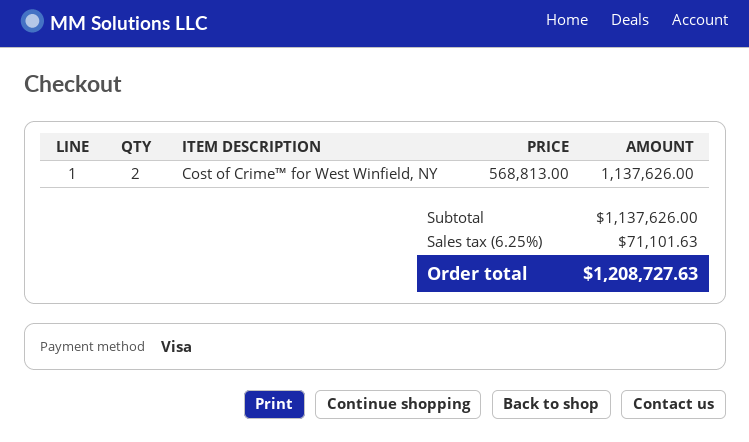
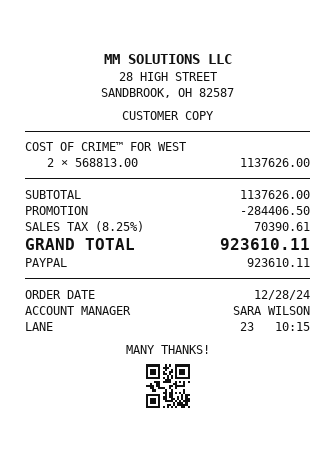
payment method: Visa -> PayPal
discount: none -> 284406.50
tax: 6.25% = 71101.63 -> 8.25% = 70390.61
total: 1208727.63 -> 923610.11

